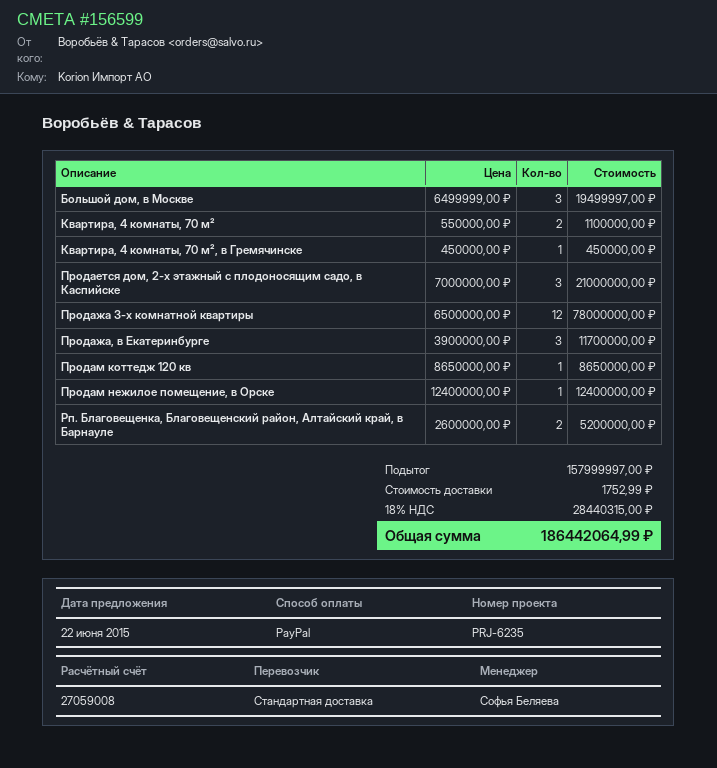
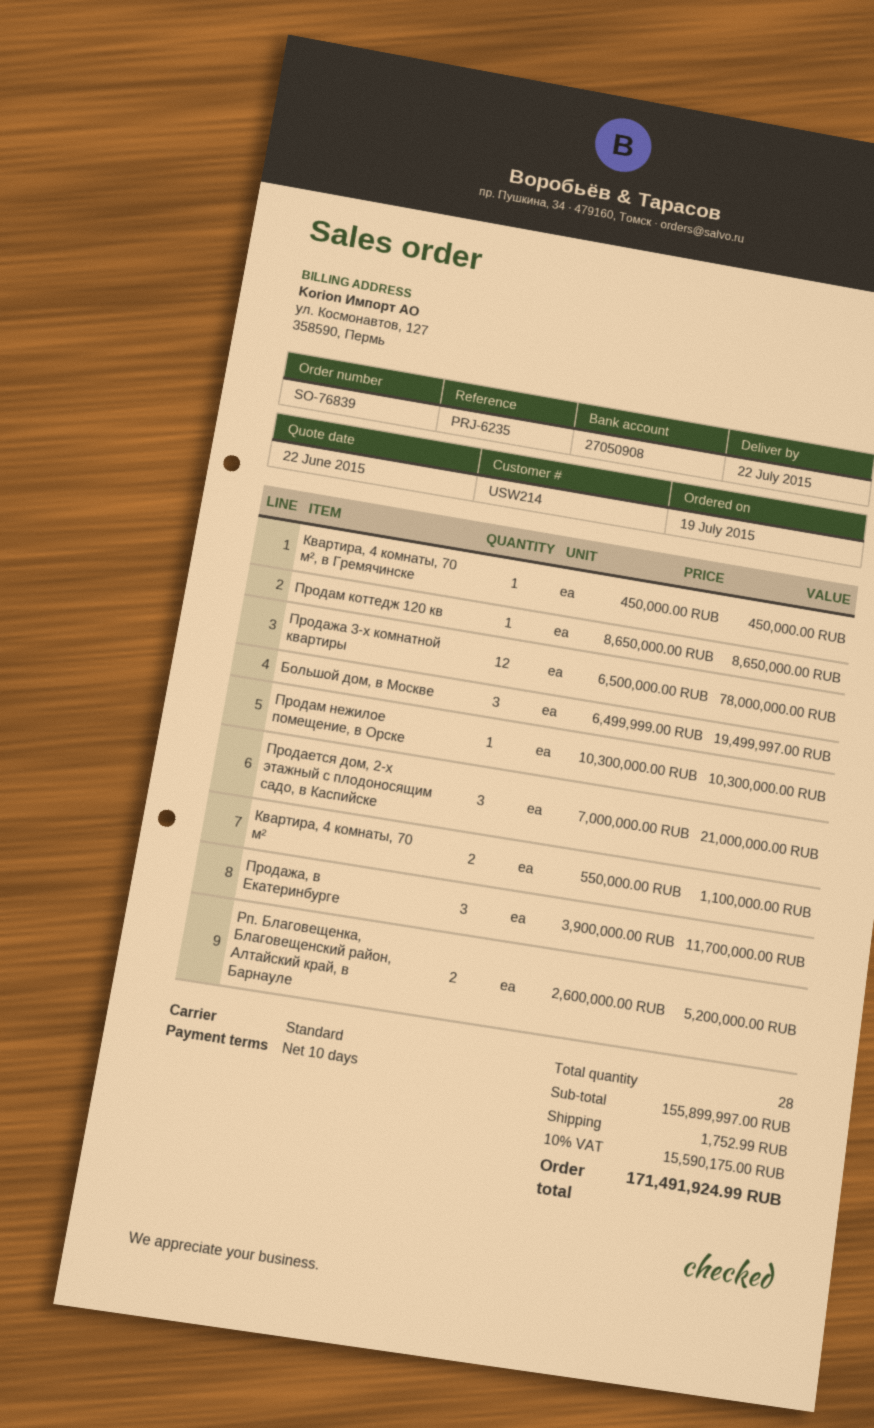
bank account: 27059008 -> 27050908
Продам нежилое помещение, в Орске: 1 x 12400000.00 = 12400000.00 -> 1 x 10300000.00 = 10300000.00
subtotal: 157999997.00 -> 155899997.00
tax: 18% = 28440315.00 -> 10% = 15590175.00
total: 186442064.99 -> 171491924.99

